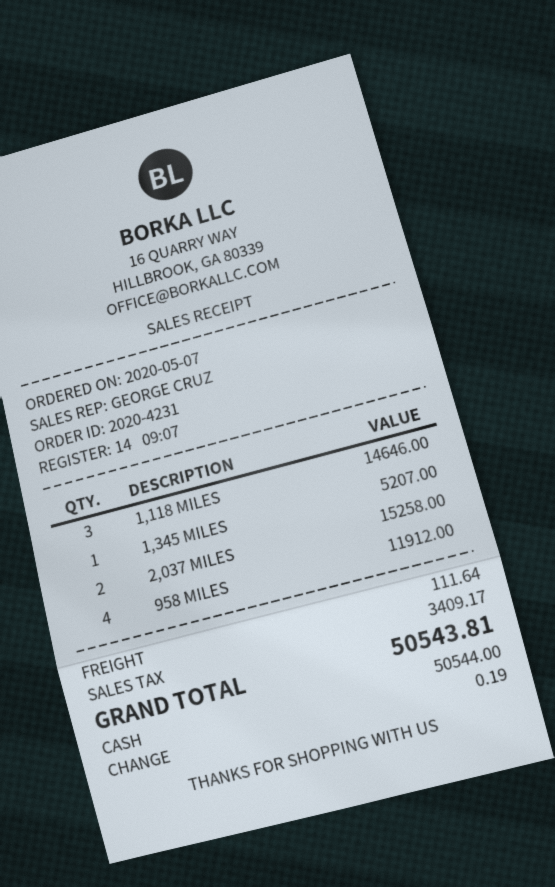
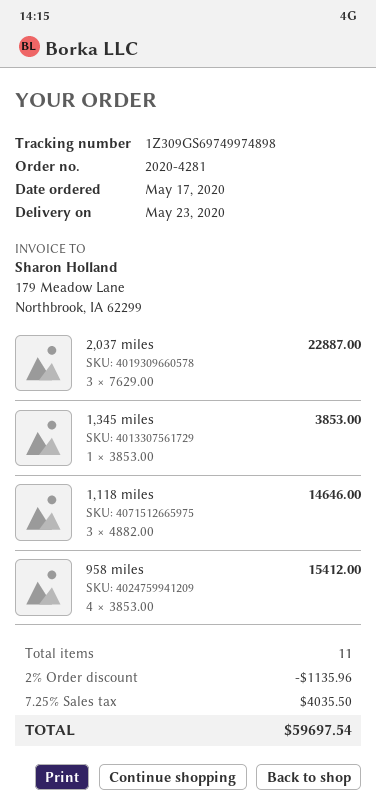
order number: 2020-4231 -> 2020-4281
order date: 2020-05-07 -> 2020-05-17
1,345 MILES: 1 for 5207.00 -> 1 for 3853.00
2,037 MILES: 2 for 15258.00 -> 3 for 22887.00
958 MILES: 4 for 11912.00 -> 4 for 15412.00
discount: none -> 2% = 1135.96
shipping: 111.64 -> none
tax: 3409.17 -> 4035.50
total: 50543.81 -> 59697.54

